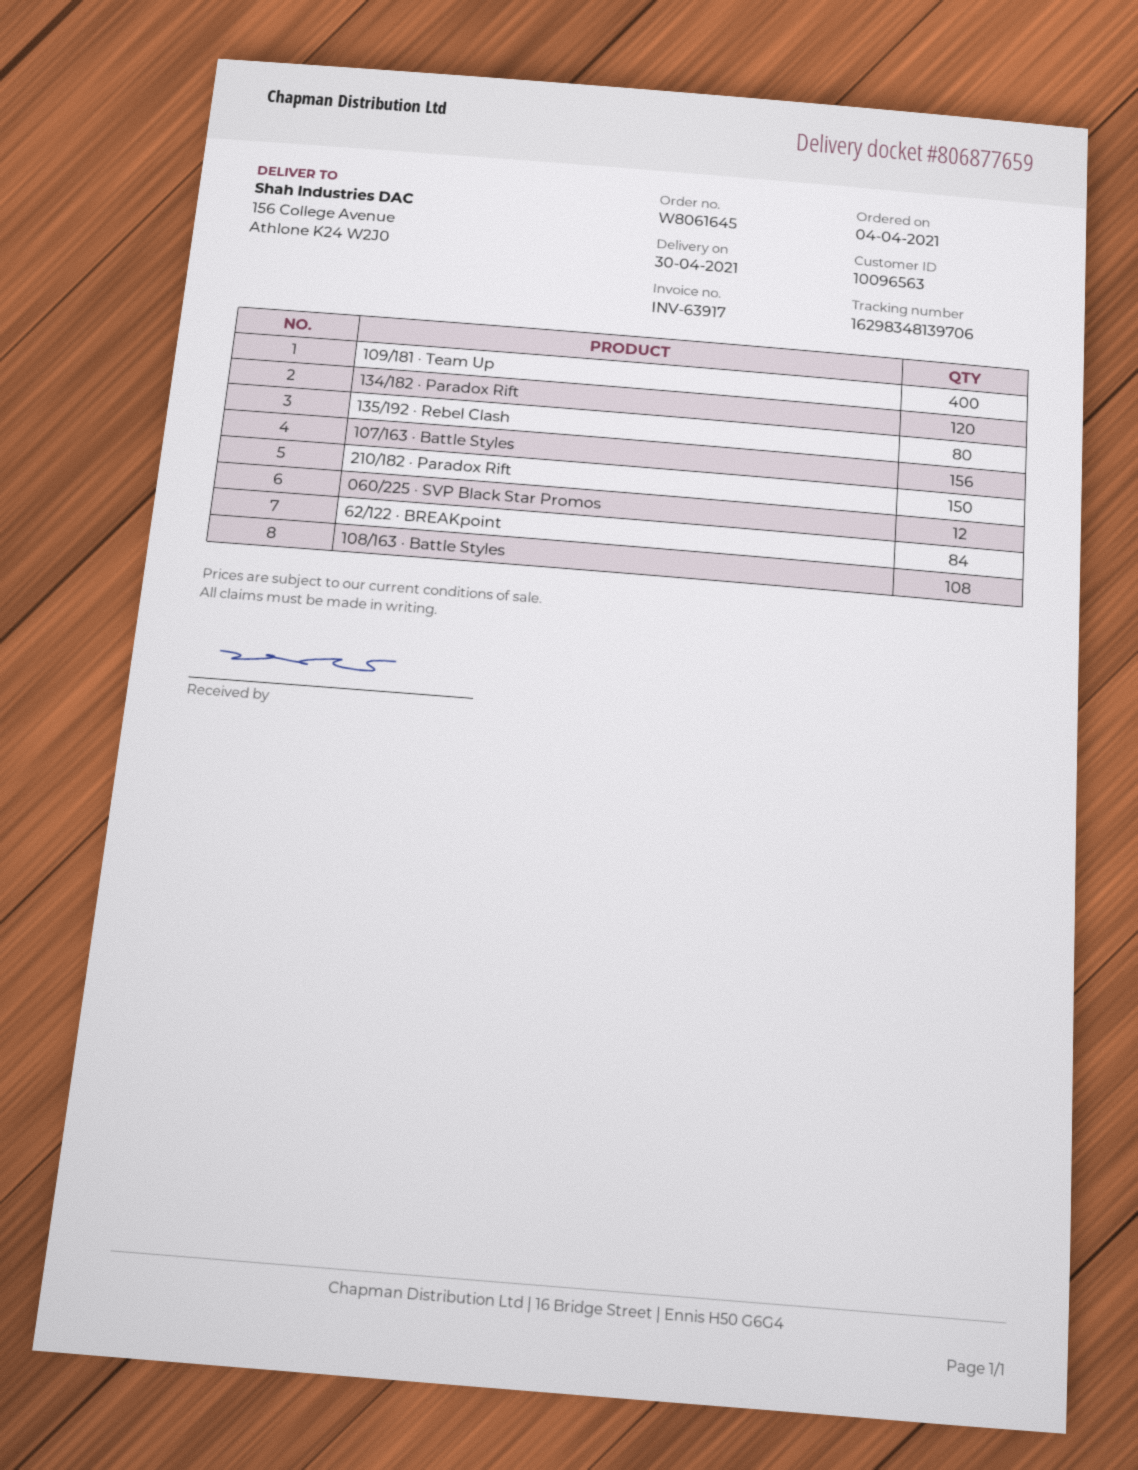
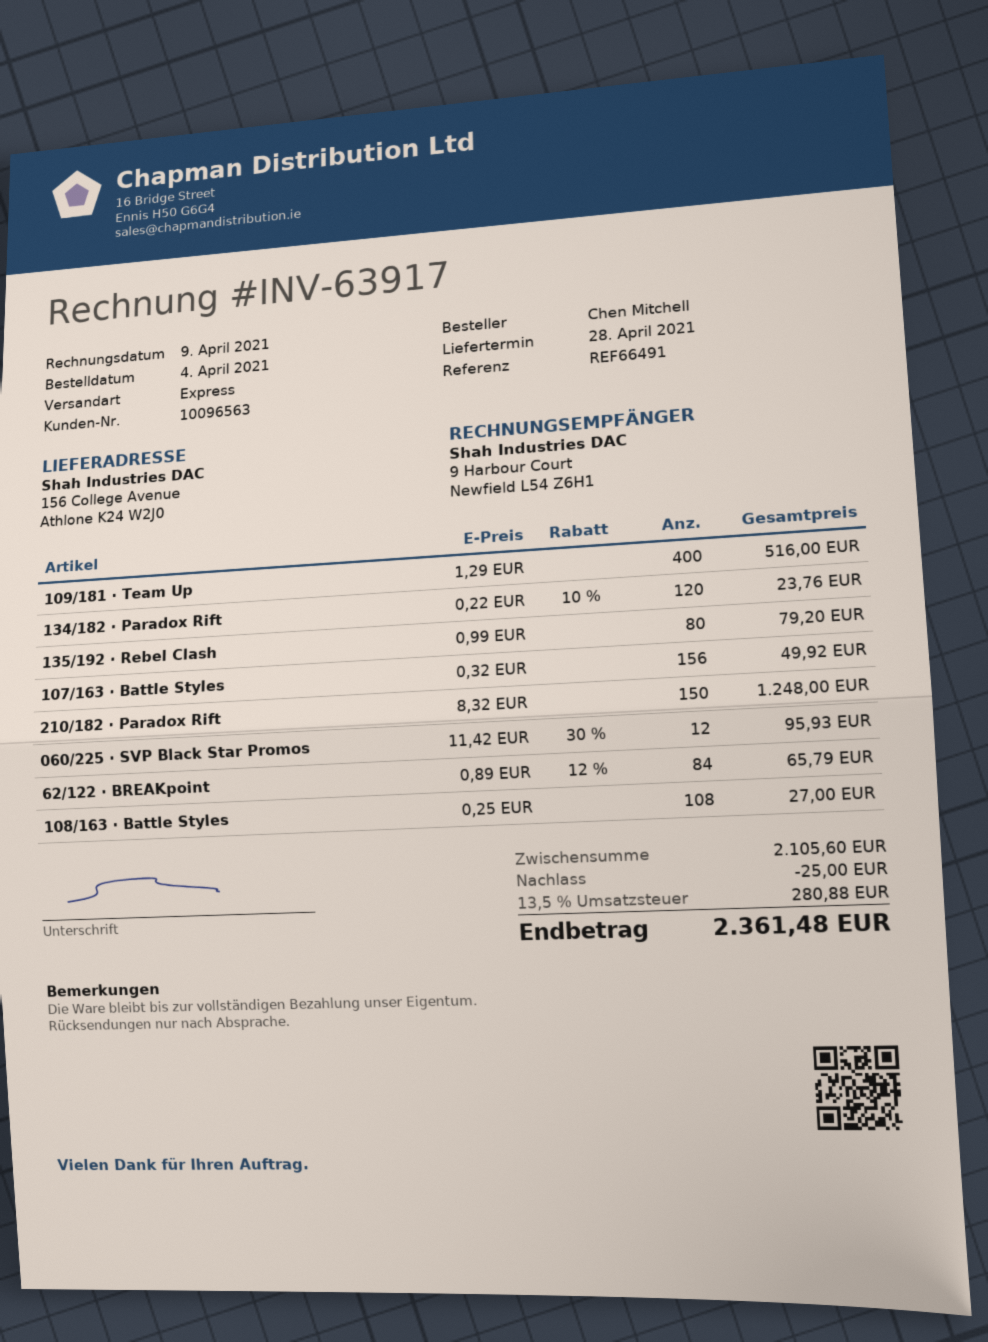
delivery date: 2021-04-30 -> 2021-04-28

